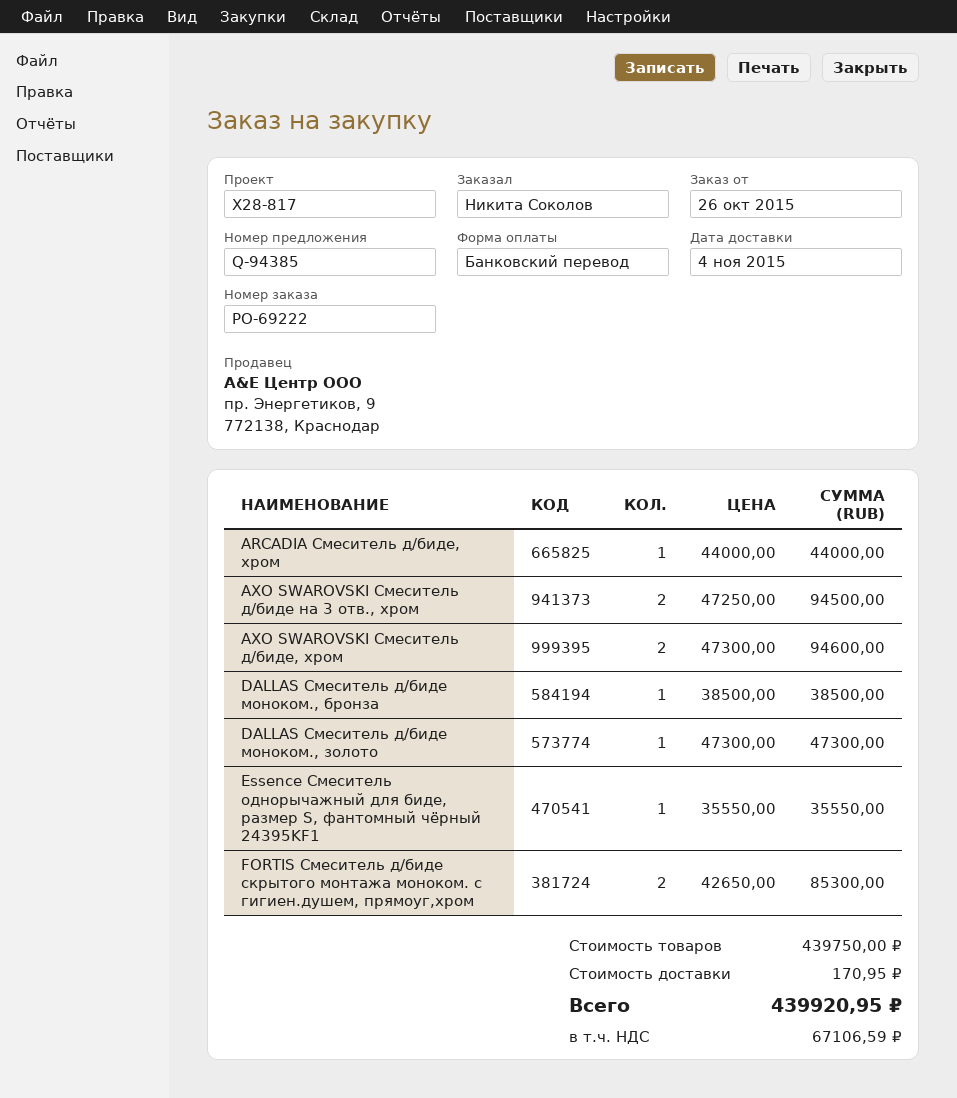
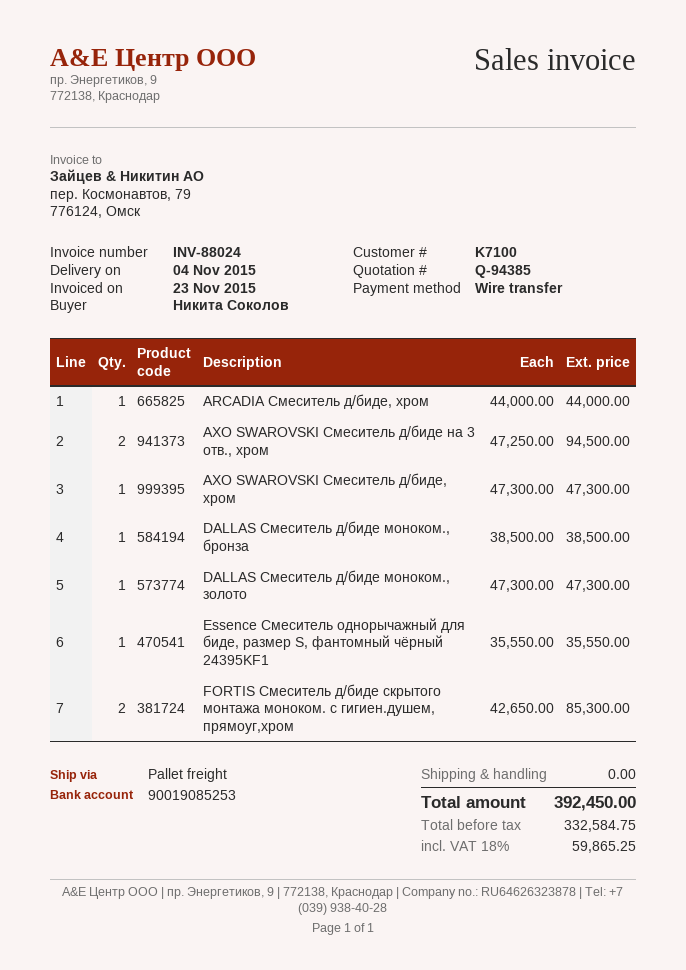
AXO SWAROVSKI Смеситель д/биде, хром: 2 x 47300.00 = 94600.00 -> 1 x 47300.00 = 47300.00
shipping: 170.95 -> 0.00
tax: 67106.59 -> 59865.25
total: 439920.95 -> 392450.00

